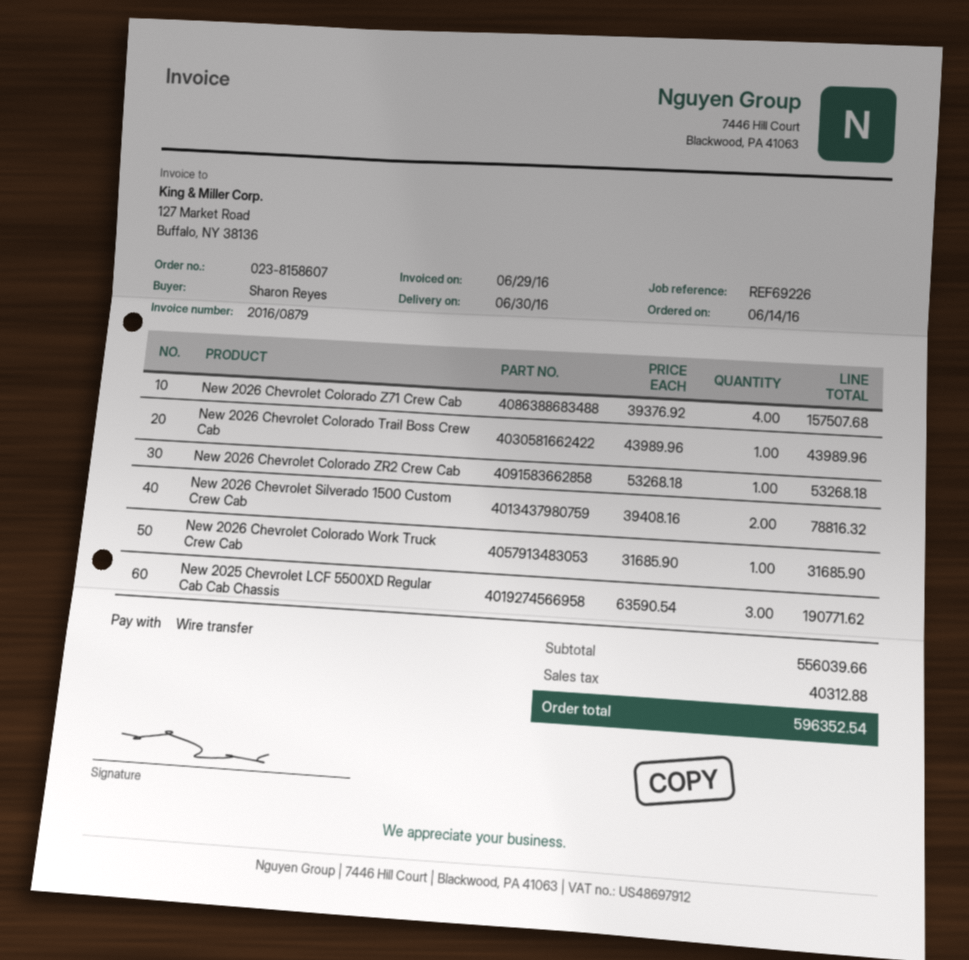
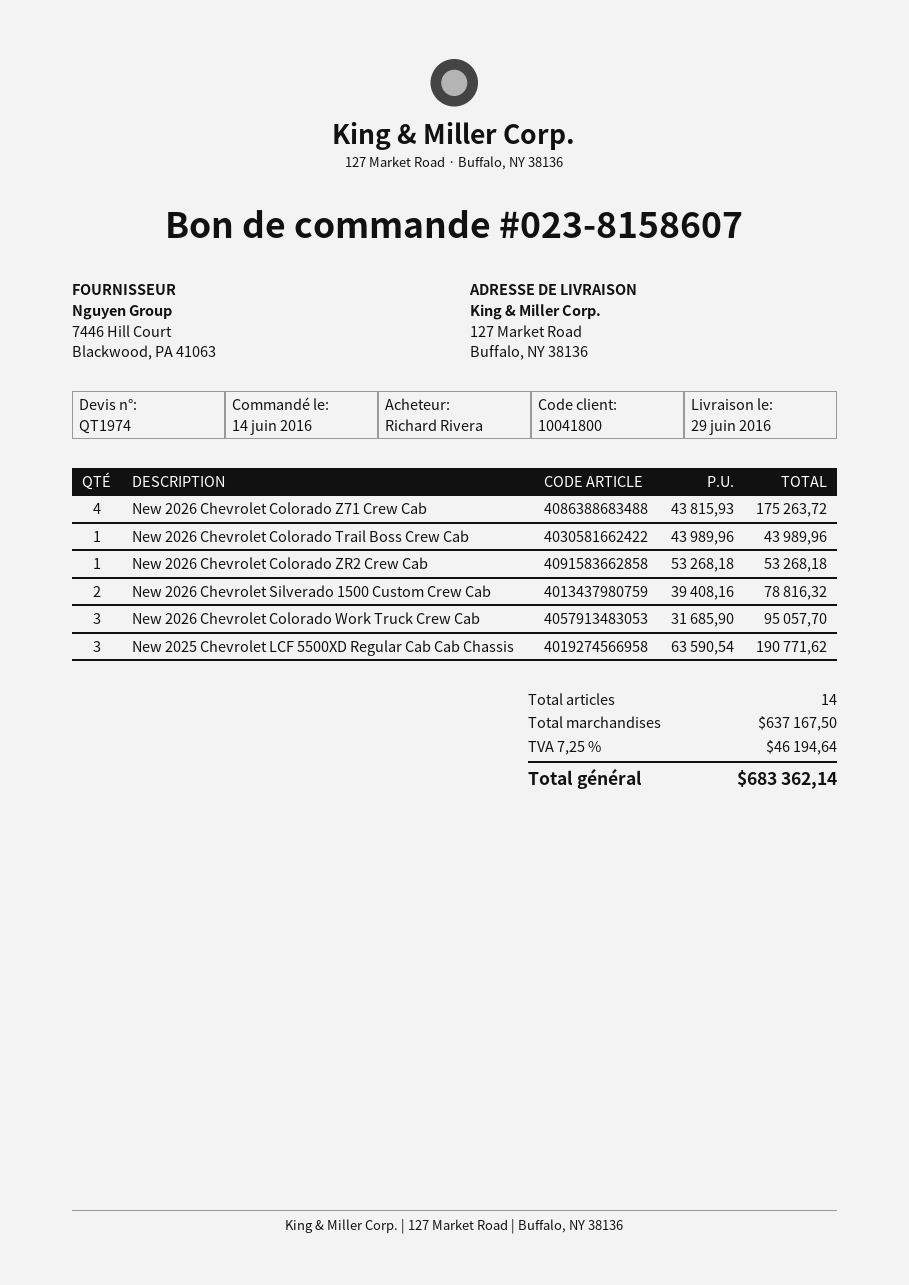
delivery date: 2016-06-30 -> 2016-06-29
ordered by: Sharon Reyes -> Richard Rivera
New 2026 Chevrolet Colorado Z71 Crew Cab: 4 x 39376.92 = 157507.68 -> 4 x 43815.93 = 175263.72
New 2026 Chevrolet Colorado Work Truck Crew Cab: 1 x 31685.90 = 31685.90 -> 3 x 31685.90 = 95057.70
subtotal: 556039.66 -> 637167.50
tax: 40312.88 -> 46194.64
total: 596352.54 -> 683362.14

